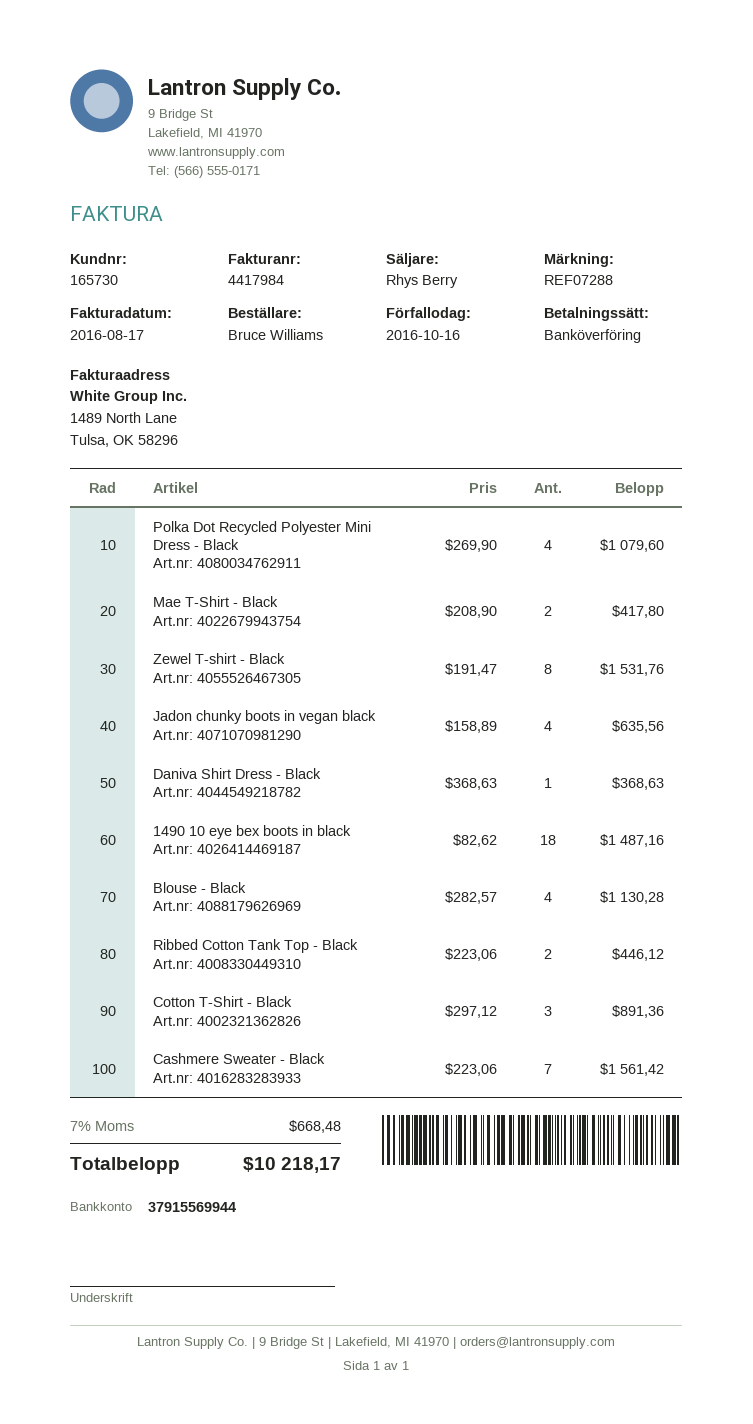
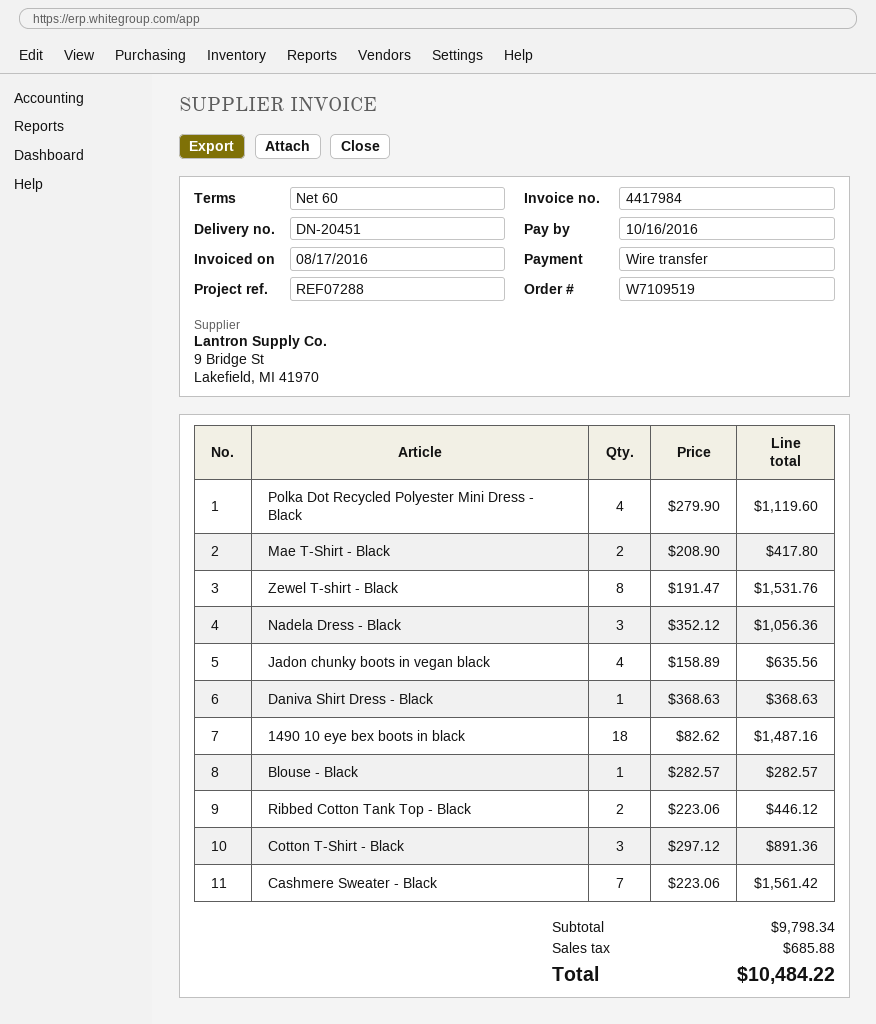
Polka Dot Recycled Polyester Mini Dress - Black: 4 x 269.90 = 1079.60 -> 4 x 279.90 = 1119.60
Blouse - Black: 4 x 282.57 = 1130.28 -> 1 x 282.57 = 282.57
Nadela Dress - Black: none -> 3 x 352.12 = 1056.36
tax: 668.48 -> 685.88
total: 10218.17 -> 10484.22

